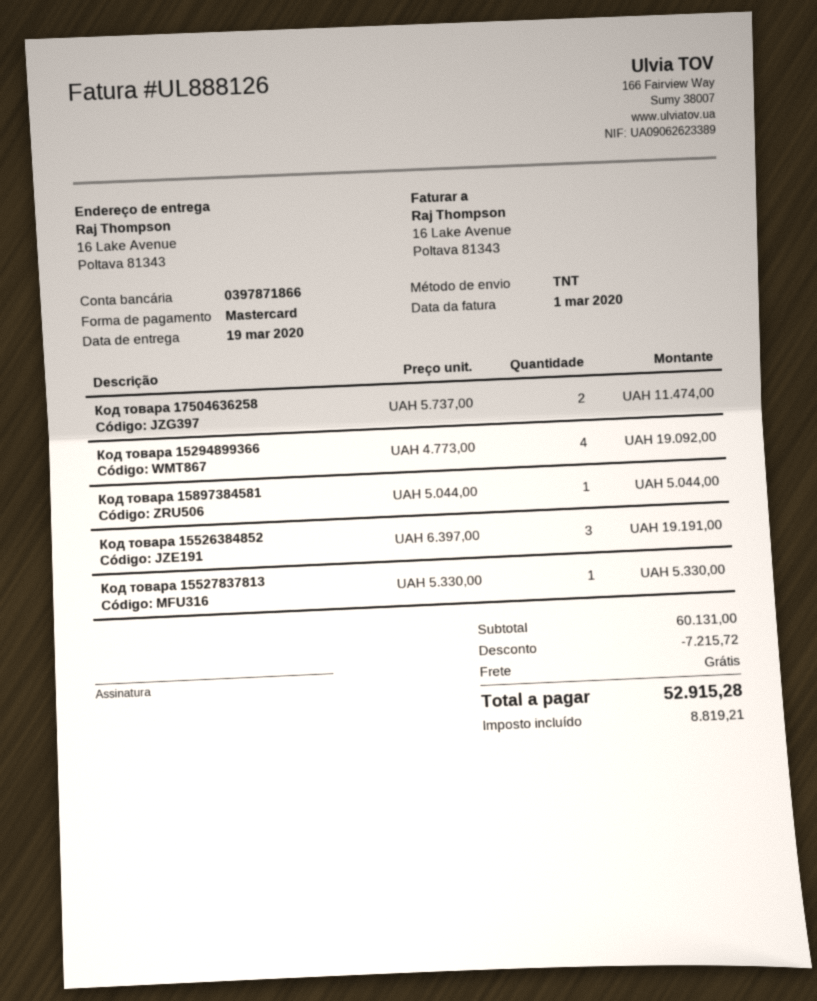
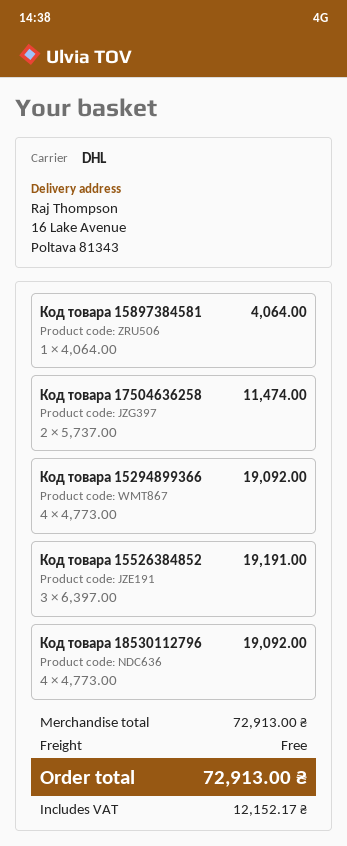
shipping method: TNT -> DHL
Код товара 15897384581: 1 x 5044.00 = 5044.00 -> 1 x 4064.00 = 4064.00
Код товара 15527837813: 1 x 5330.00 = 5330.00 -> none
Код товара 18530112796: none -> 4 x 4773.00 = 19092.00
subtotal: 60131.00 -> 72913.00
discount: 7215.72 -> none
tax: 8819.21 -> 12152.17
total: 52915.28 -> 72913.00

